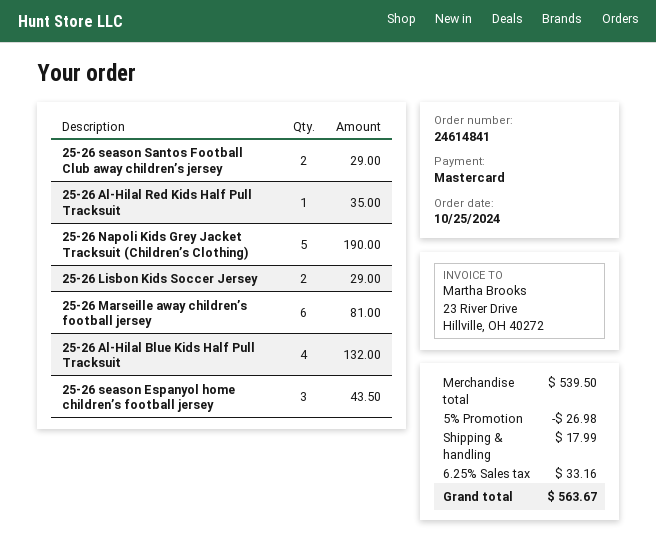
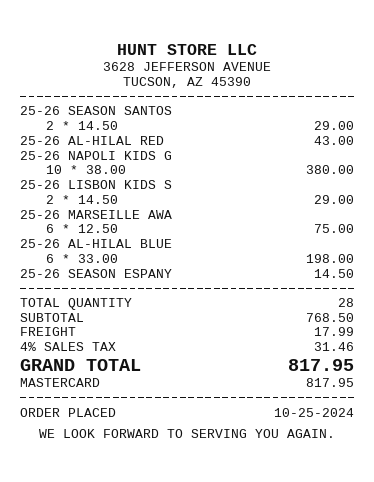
25-26 Al-Hilal Red Kids Half Pull Tracksuit: 1 for 35.00 -> 1 for 43.00
25-26 Napoli Kids Grey Jacket Tracksuit (Children’s Clothing): 5 for 190.00 -> 10 for 380.00
25-26 Marseille away children’s football jersey: 6 for 81.00 -> 6 for 75.00
25-26 Al-Hilal Blue Kids Half Pull Tracksuit: 4 for 132.00 -> 6 for 198.00
25-26 season Espanyol home children’s football jersey: 3 for 43.50 -> 1 for 14.50
subtotal: 539.50 -> 768.50
discount: 5% = 26.98 -> none
tax: 6.25% = 33.16 -> 4% = 31.46
total: 563.67 -> 817.95

